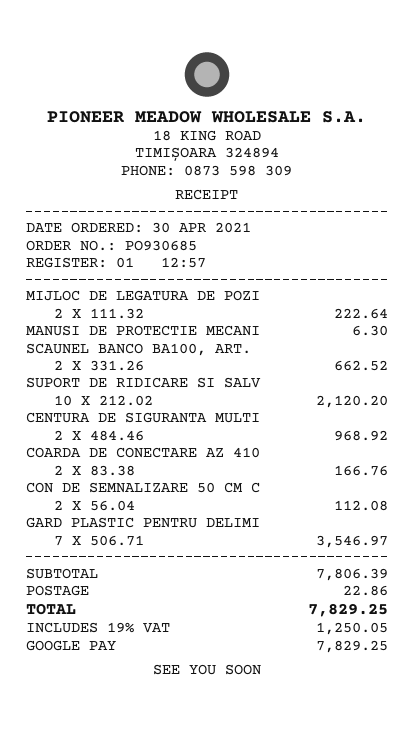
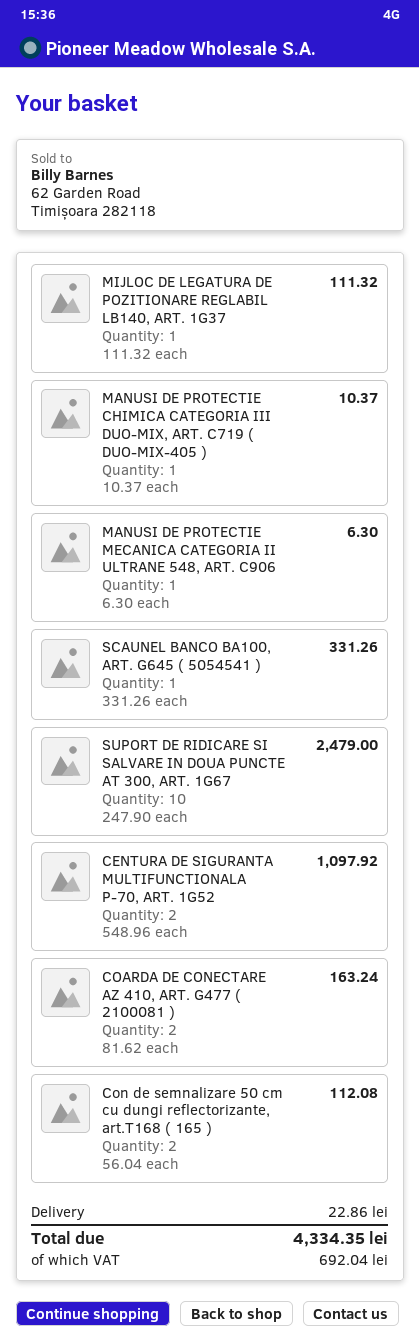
MIJLOC DE LEGATURA DE POZI: 2 x 111.32 = 222.64 -> 1 x 111.32 = 111.32
SCAUNEL BANCO BA100, ART.: 2 x 331.26 = 662.52 -> 1 x 331.26 = 331.26
SUPORT DE RIDICARE SI SALV: 10 x 212.02 = 2120.20 -> 10 x 247.90 = 2479.00
CENTURA DE SIGURANTA MULTI: 2 x 484.46 = 968.92 -> 2 x 548.96 = 1097.92
COARDA DE CONECTARE AZ 410: 2 x 83.38 = 166.76 -> 2 x 81.62 = 163.24
GARD PLASTIC PENTRU DELIMI: 7 x 506.71 = 3546.97 -> none
MANUSI DE PROTECTIE CHIMICA CATEGORIA III DUO-MIX, ART. C719 ( DUO-MIX-405 ): none -> 1 x 10.37 = 10.37
tax: 1250.05 -> 692.04
total: 7829.25 -> 4334.35

